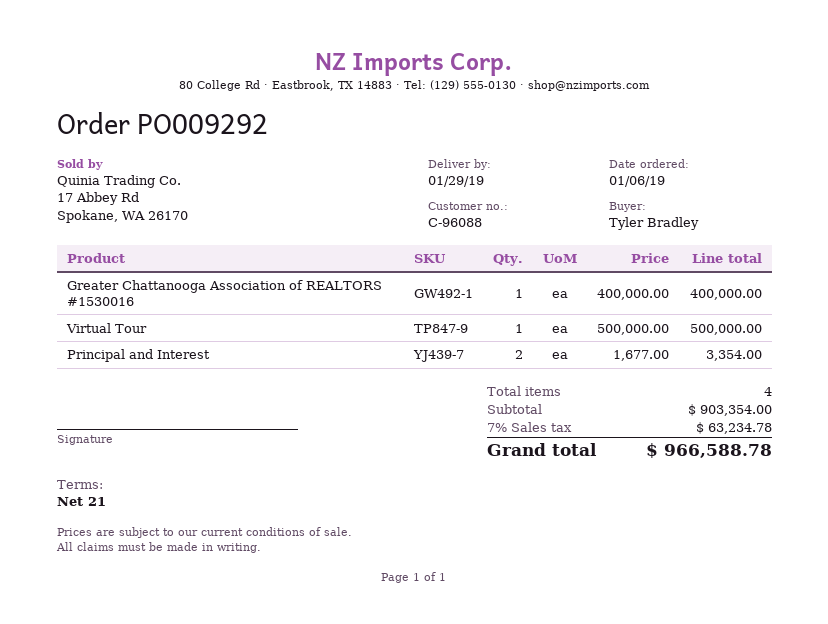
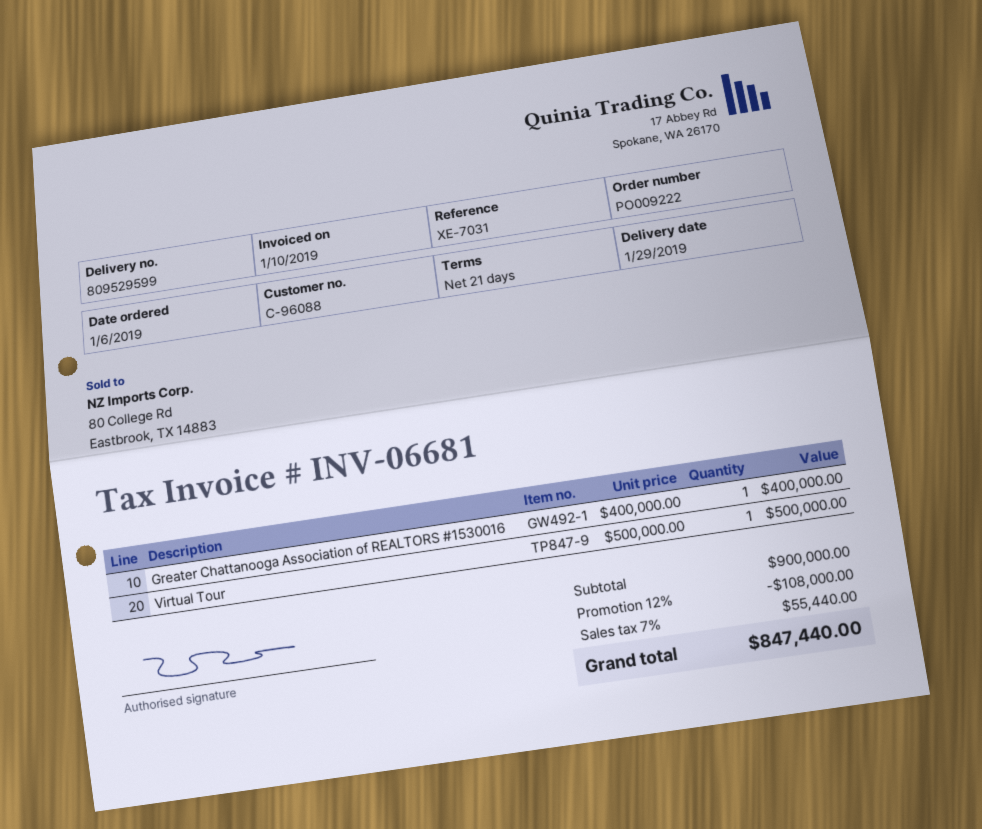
order number: PO009292 -> PO009222
Principal and Interest: 2 x 1677.00 = 3354.00 -> none
subtotal: 903354.00 -> 900000.00
discount: none -> 12% = 108000.00
tax: 7% = 63234.78 -> 7% = 55440.00
total: 966588.78 -> 847440.00

